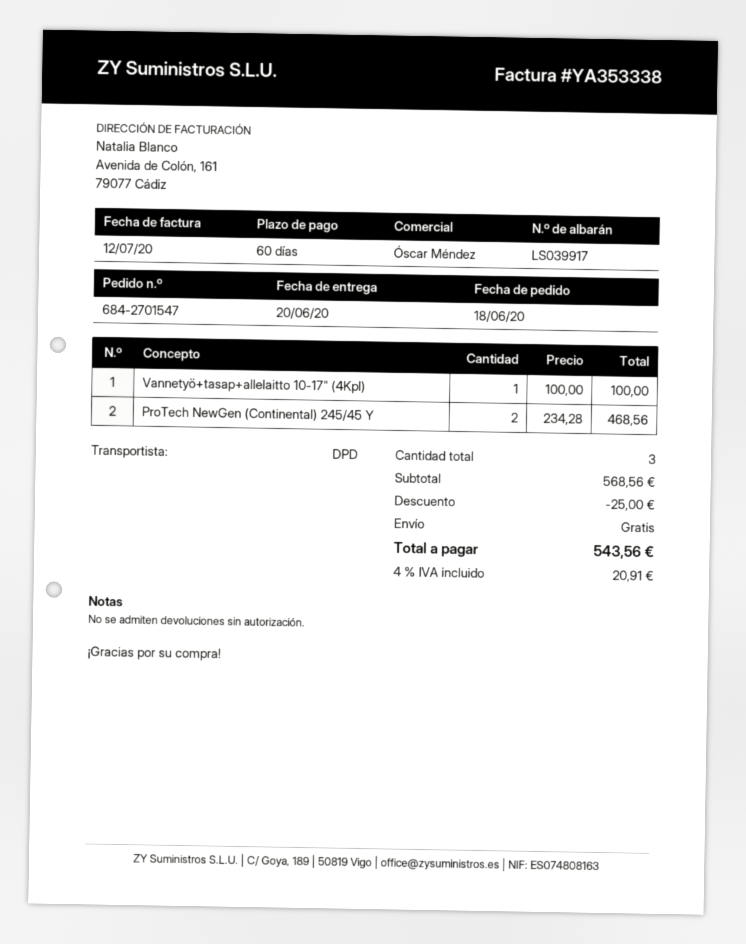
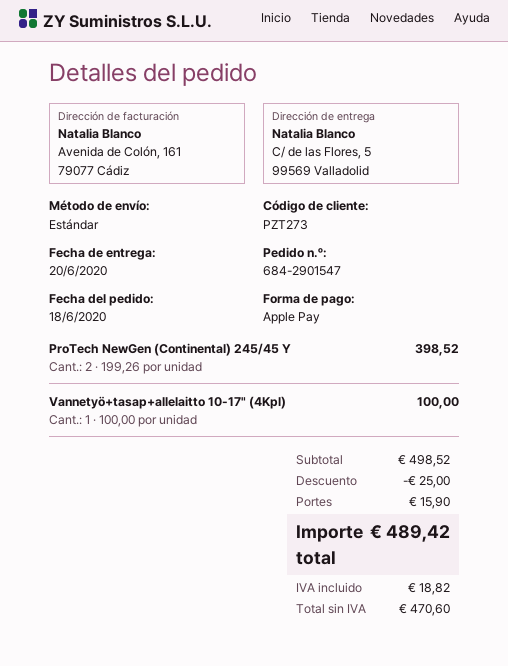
order number: 684-2701547 -> 684-2901547
shipping method: DPD -> standard
ProTech NewGen (Continental) 245/45 Y: 2 x 234.28 = 468.56 -> 2 x 199.26 = 398.52
subtotal: 568.56 -> 498.52
shipping: 0.00 -> 15.90
tax: 20.91 -> 18.82
total: 543.56 -> 489.42

